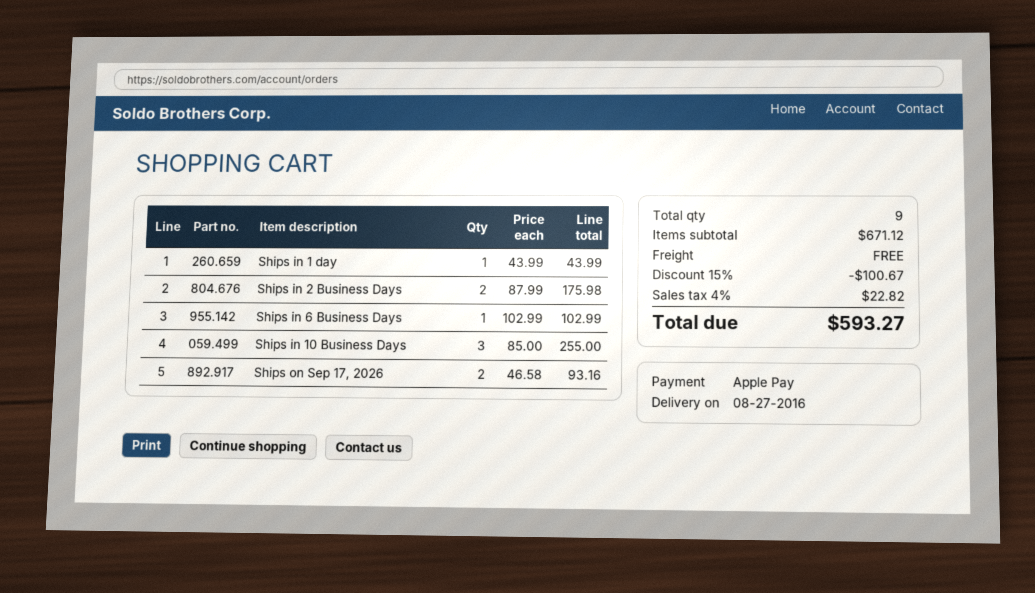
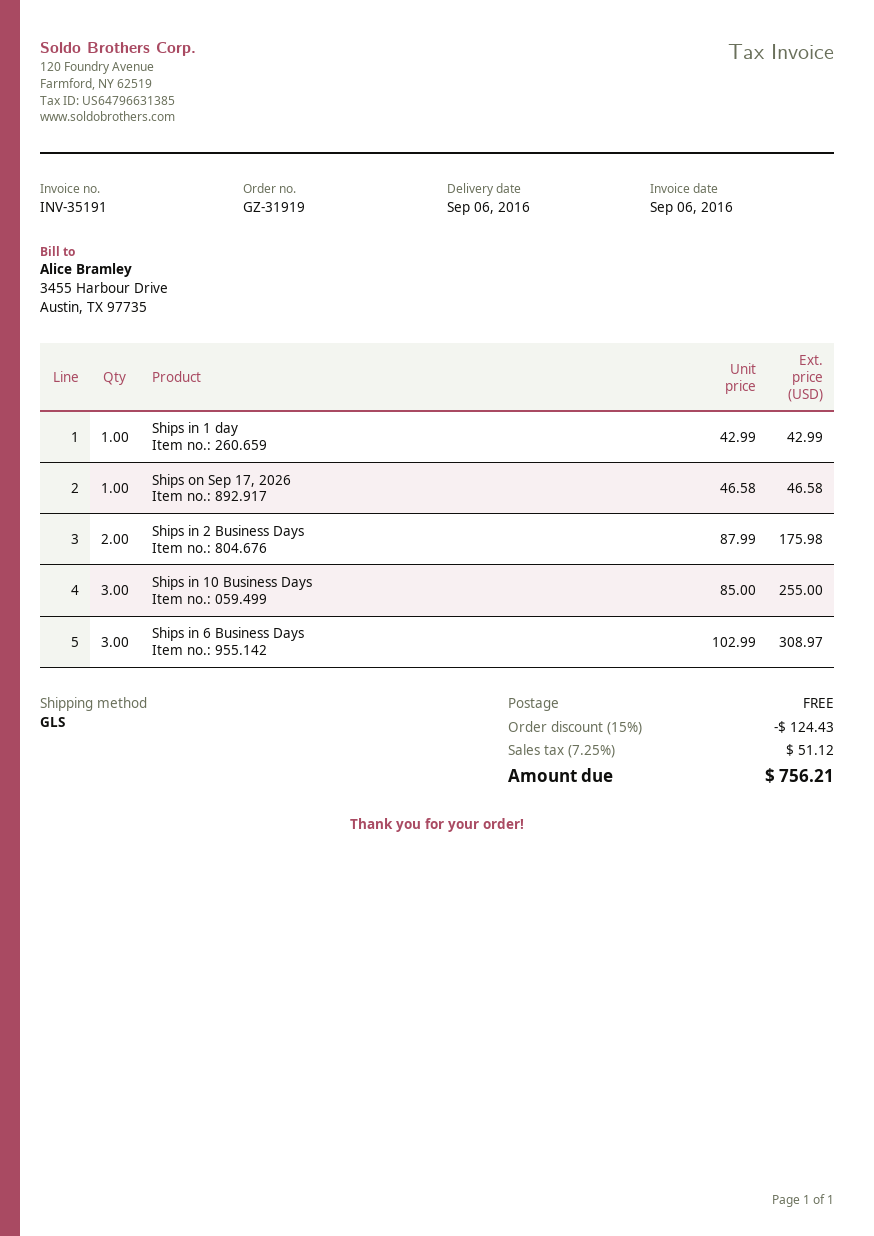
delivery date: 2016-08-27 -> 2016-09-06
Ships in 1 day: 1 x 43.99 = 43.99 -> 1 x 42.99 = 42.99
Ships in 6 Business Days: 1 x 102.99 = 102.99 -> 3 x 102.99 = 308.97
Ships on Sep 17, 2026: 2 x 46.58 = 93.16 -> 1 x 46.58 = 46.58
discount: 15% = 100.67 -> 15% = 124.43
tax: 4% = 22.82 -> 7.25% = 51.12
total: 593.27 -> 756.21

